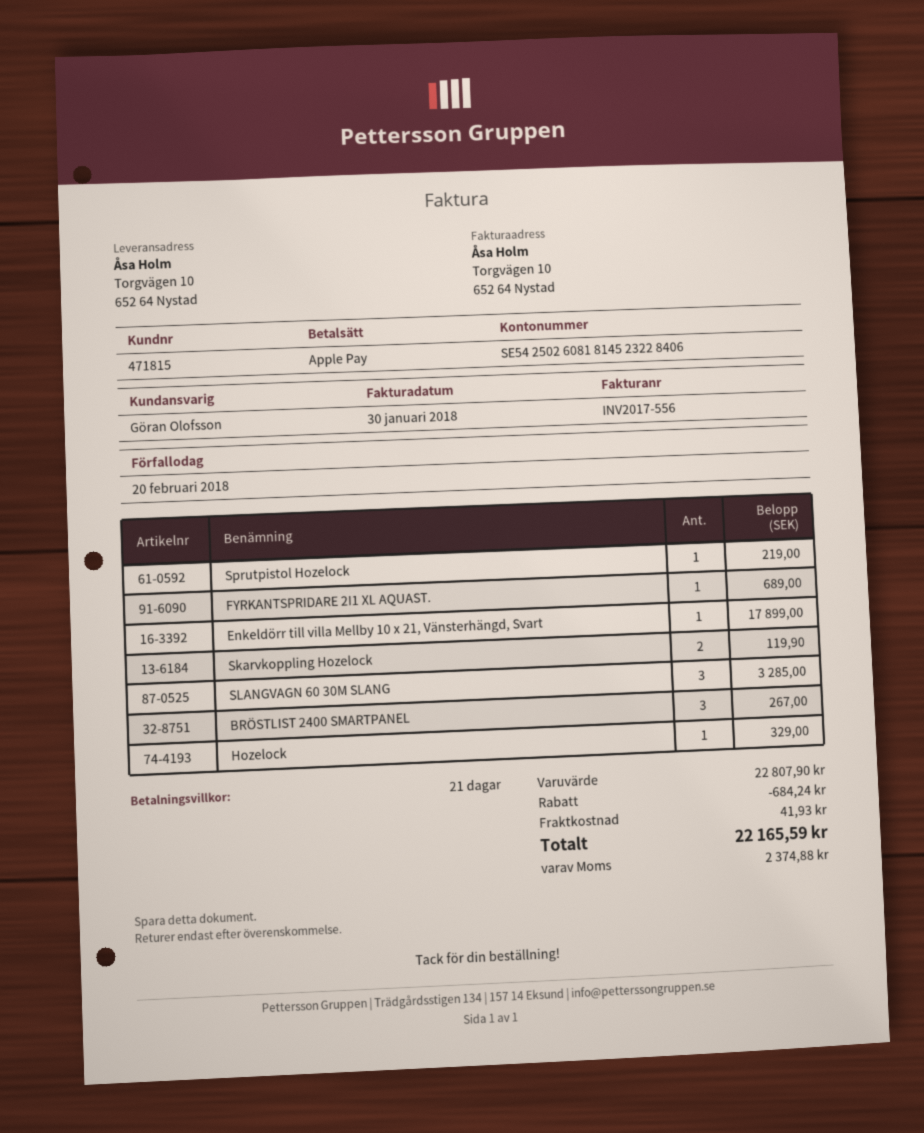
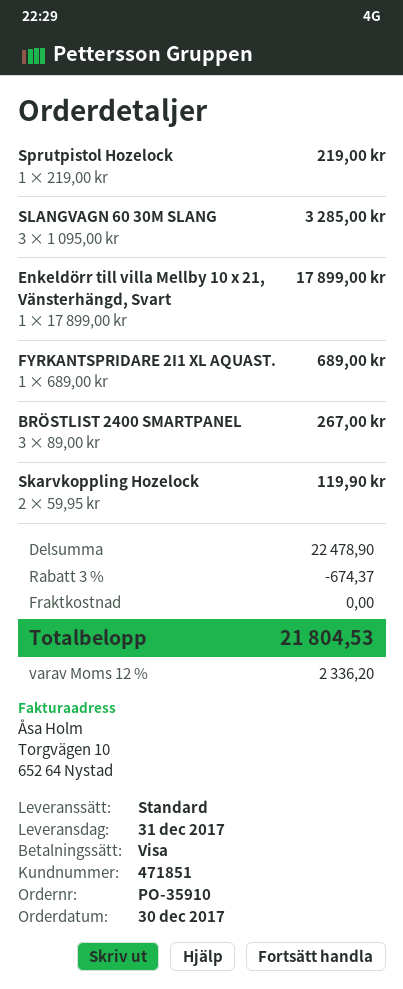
customer number: 471815 -> 471851
payment method: Apple Pay -> Visa
Hozelock: 1 for 329.00 -> none
subtotal: 22807.90 -> 22478.90
discount: 684.24 -> 674.37
shipping: 41.93 -> 0.00
tax: 2374.88 -> 2336.20
total: 22165.59 -> 21804.53

